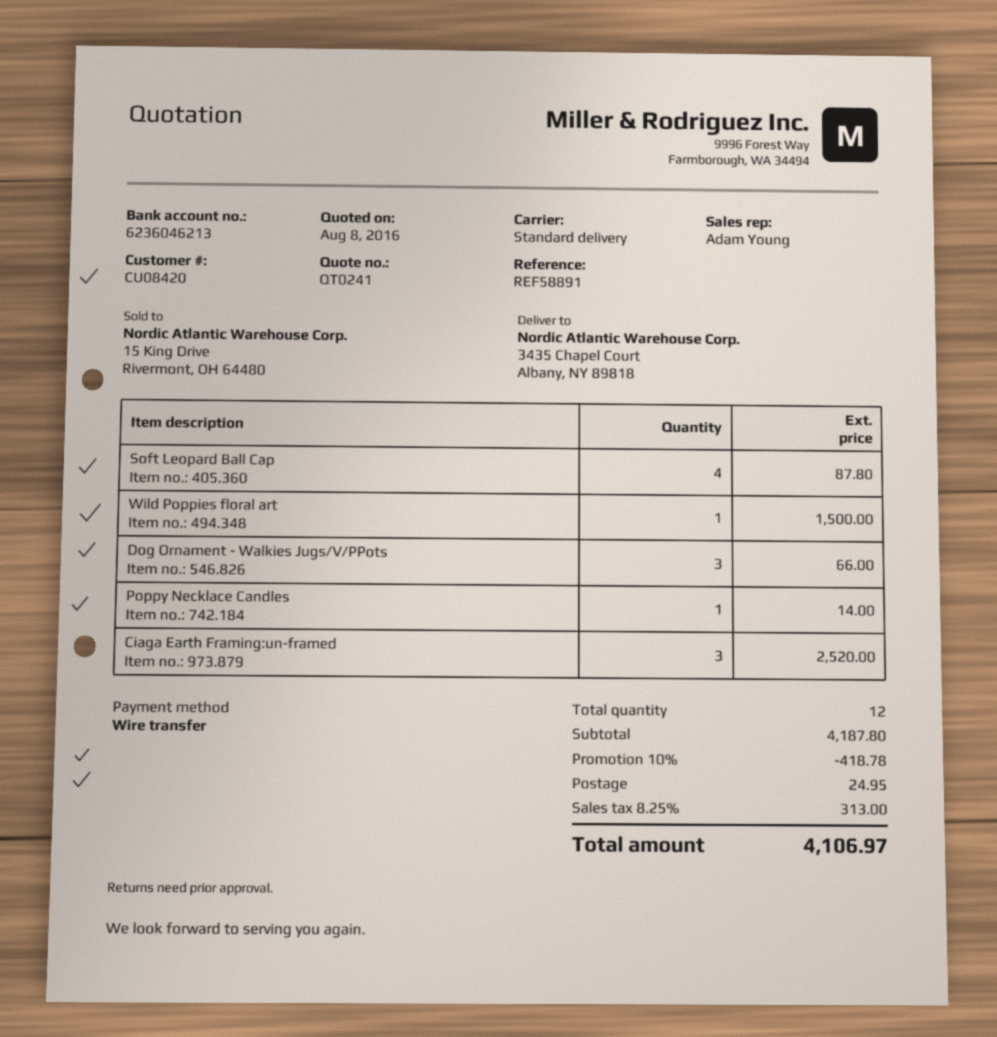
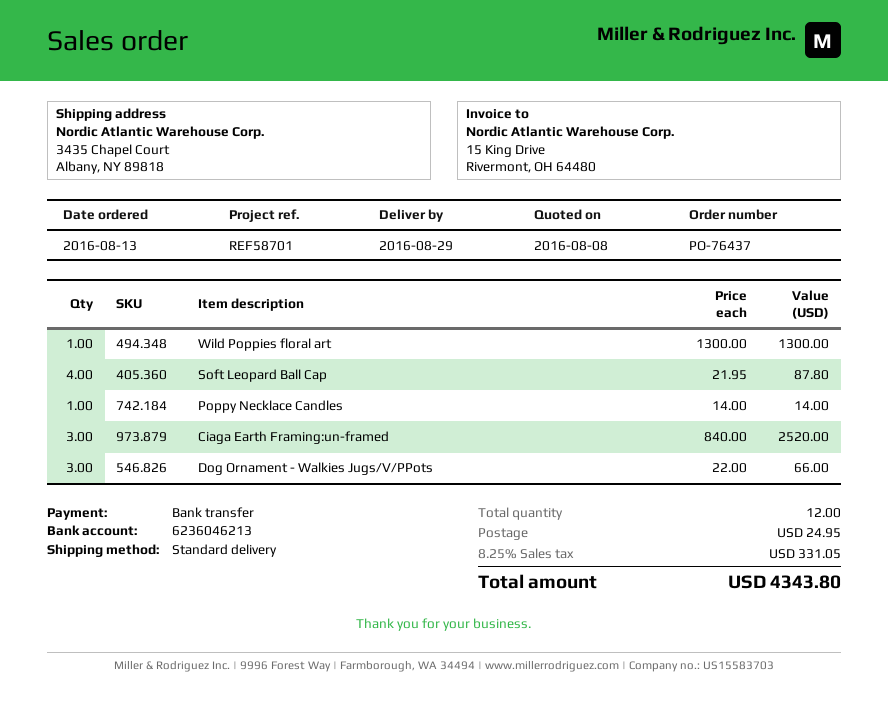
reference: REF58891 -> REF58701
Wild Poppies floral art: 1 for 1500.00 -> 1 for 1300.00
discount: 10% = 418.78 -> none
tax: 8.25% = 313.00 -> 8.25% = 331.05
total: 4106.97 -> 4343.80

